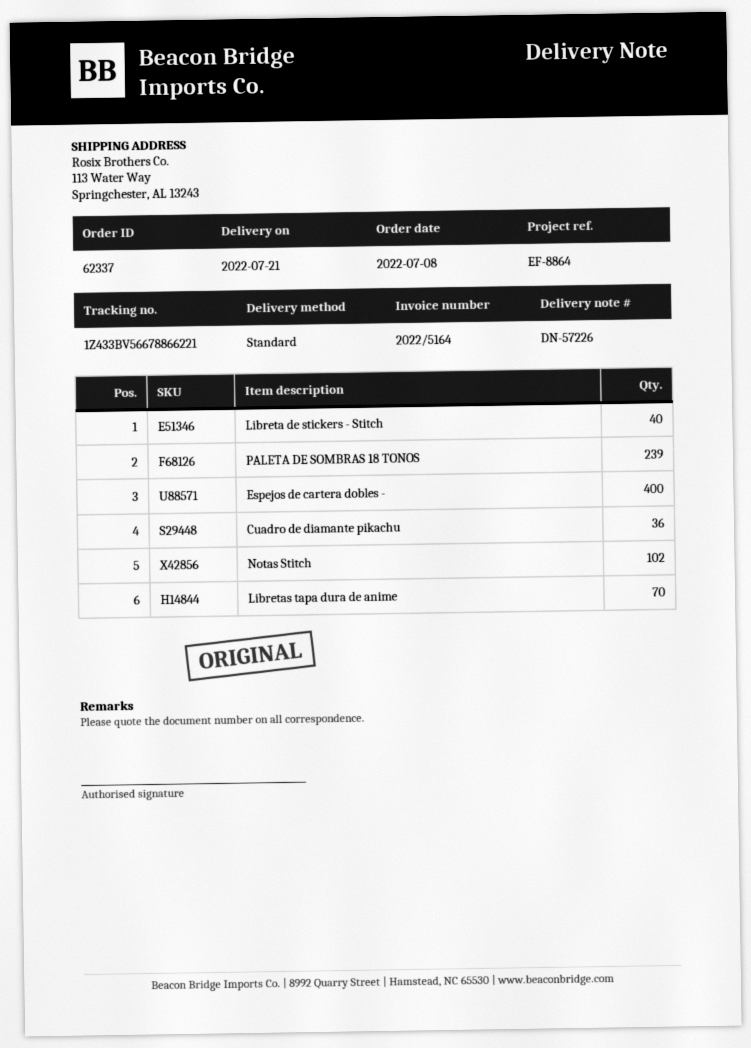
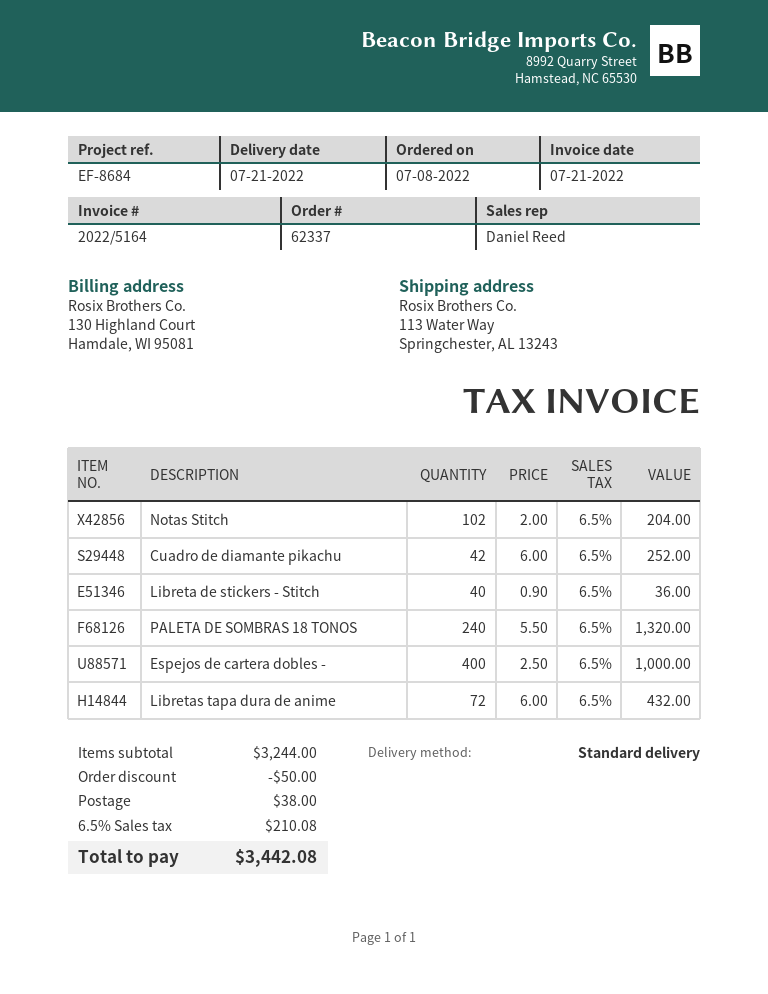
reference: EF-8864 -> EF-8684
PALETA DE SOMBRAS 18 TONOS: 239 -> 240
Cuadro de diamante pikachu: 36 -> 42
Libretas tapa dura de anime: 70 -> 72

